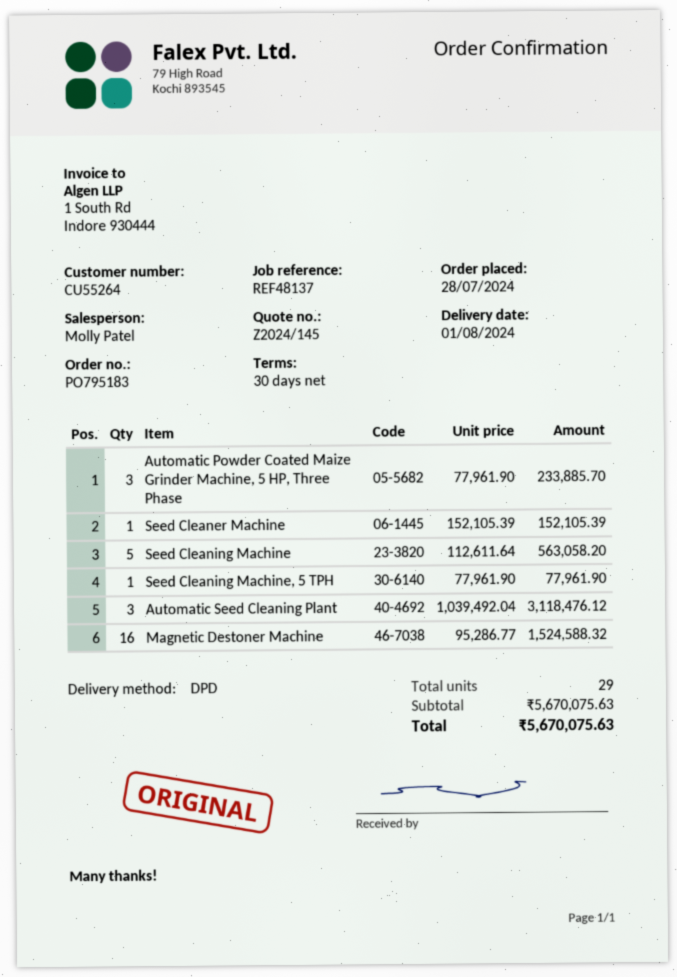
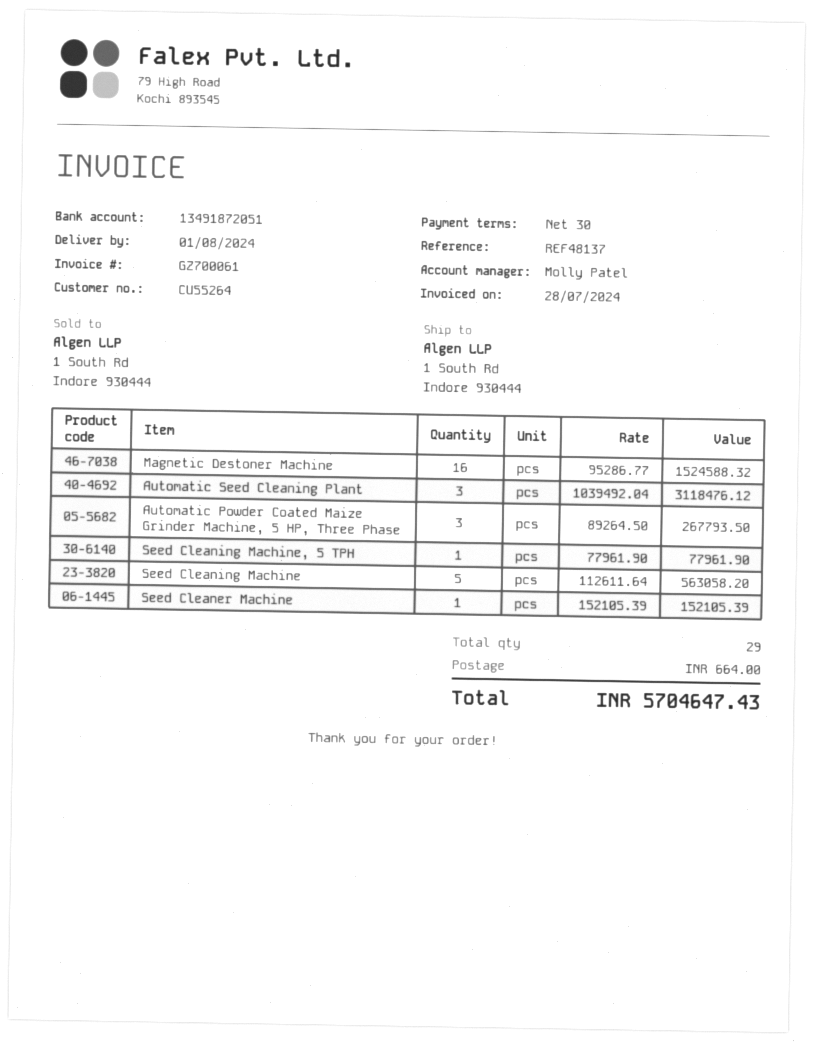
Automatic Powder Coated Maize Grinder Machine, 5 HP, Three Phase: 3 x 77961.90 = 233885.70 -> 3 x 89264.50 = 267793.50
shipping: none -> 664.00
total: 5670075.63 -> 5704647.43

